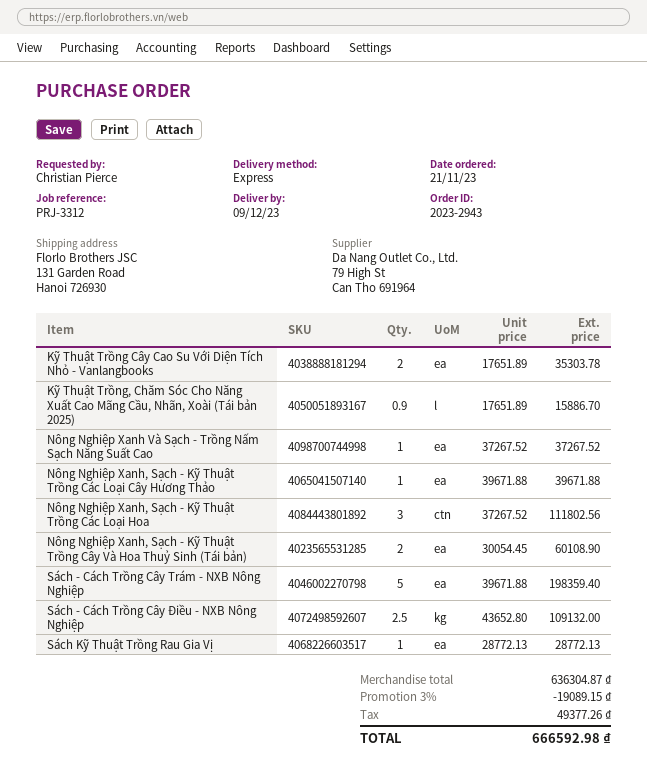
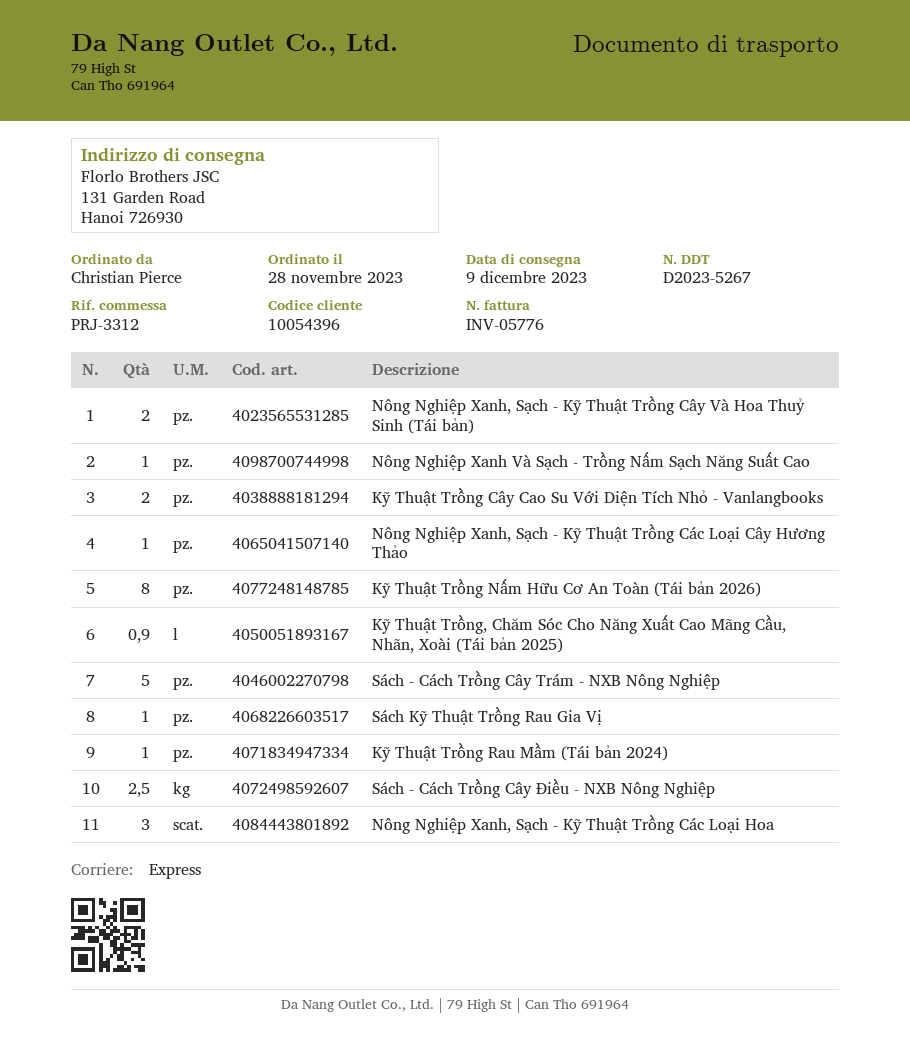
order date: 2023-11-21 -> 2023-11-28
Kỹ Thuật Trồng Nấm Hữu Cơ An Toàn (Tái bản 2026): none -> 8
Kỹ Thuật Trồng Rau Mầm (Tái bản 2024): none -> 1

